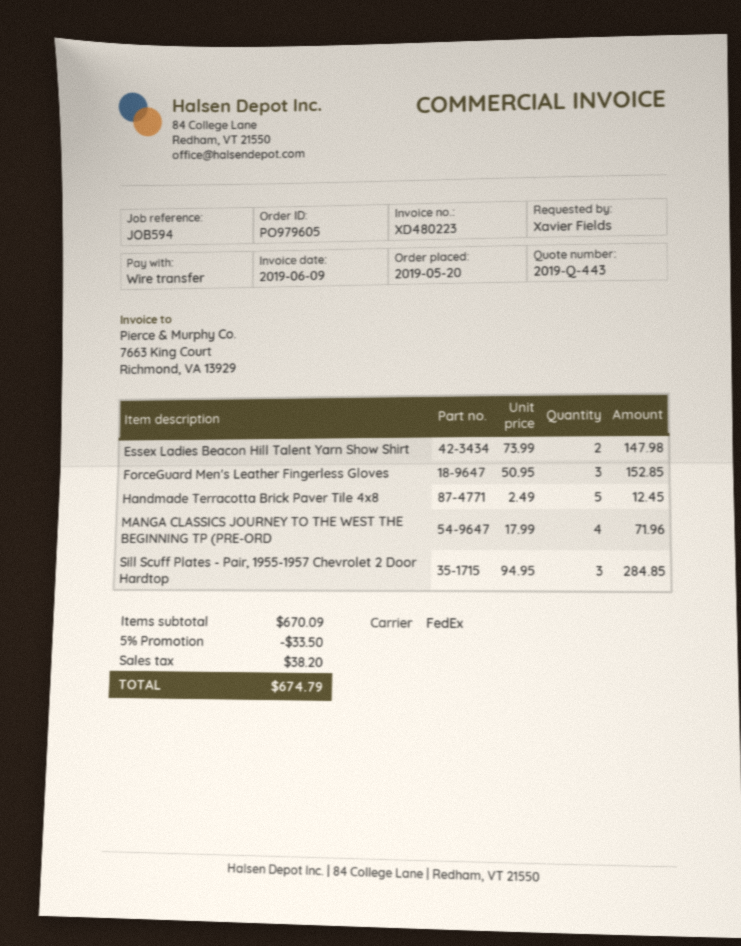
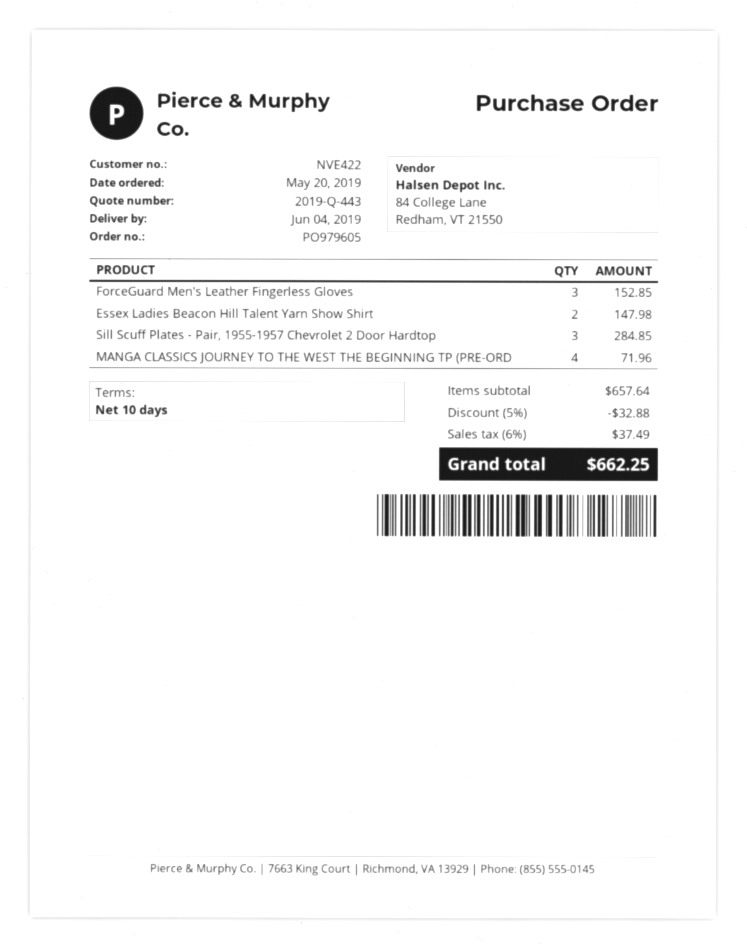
Handmade Terracotta Brick Paver Tile 4x8: 5 for 12.45 -> none
subtotal: 670.09 -> 657.64
discount: 5% = 33.50 -> 5% = 32.88
tax: 38.20 -> 37.49
total: 674.79 -> 662.25

